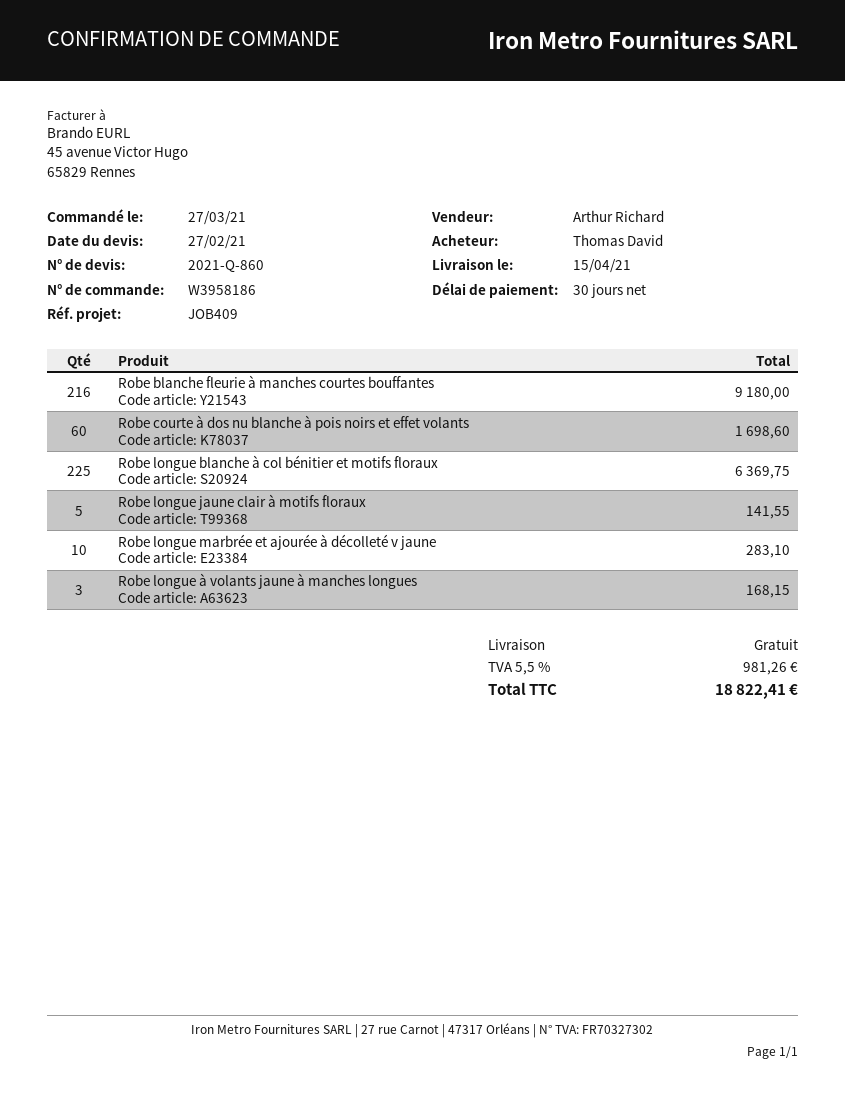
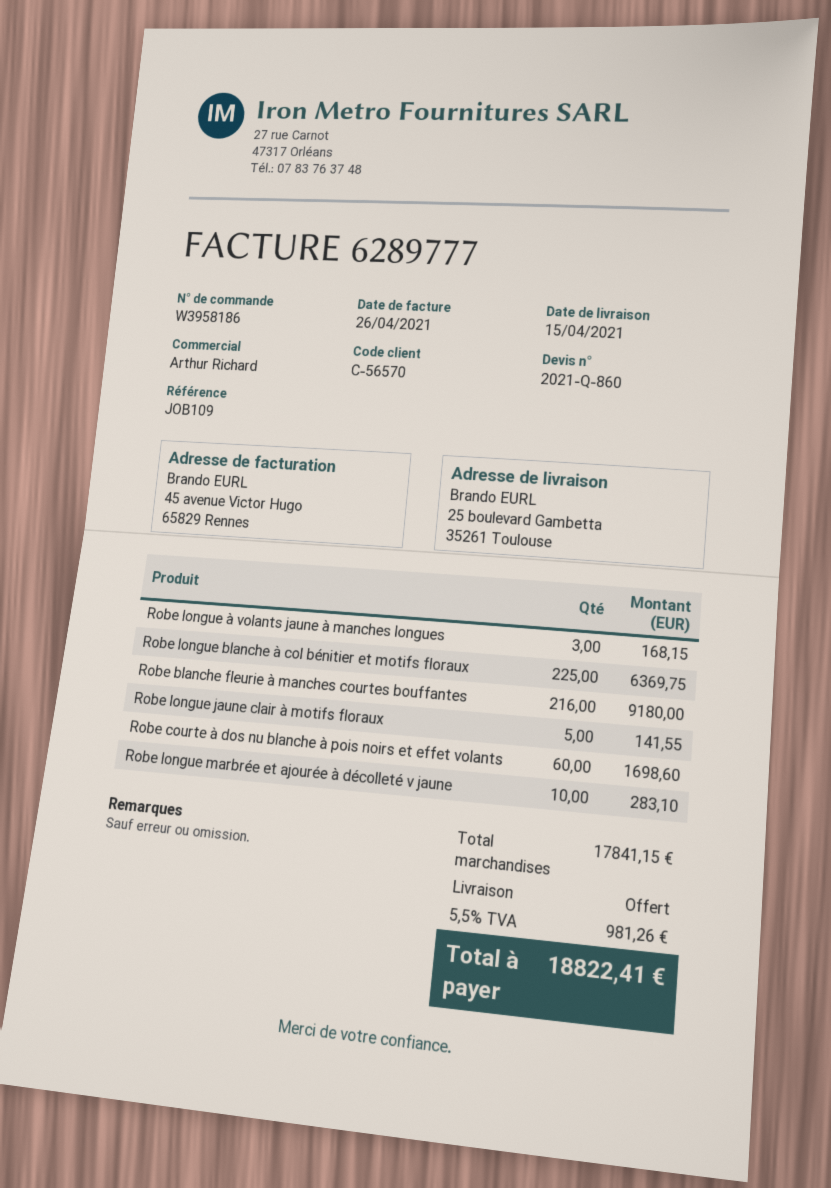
reference: JOB409 -> JOB109

